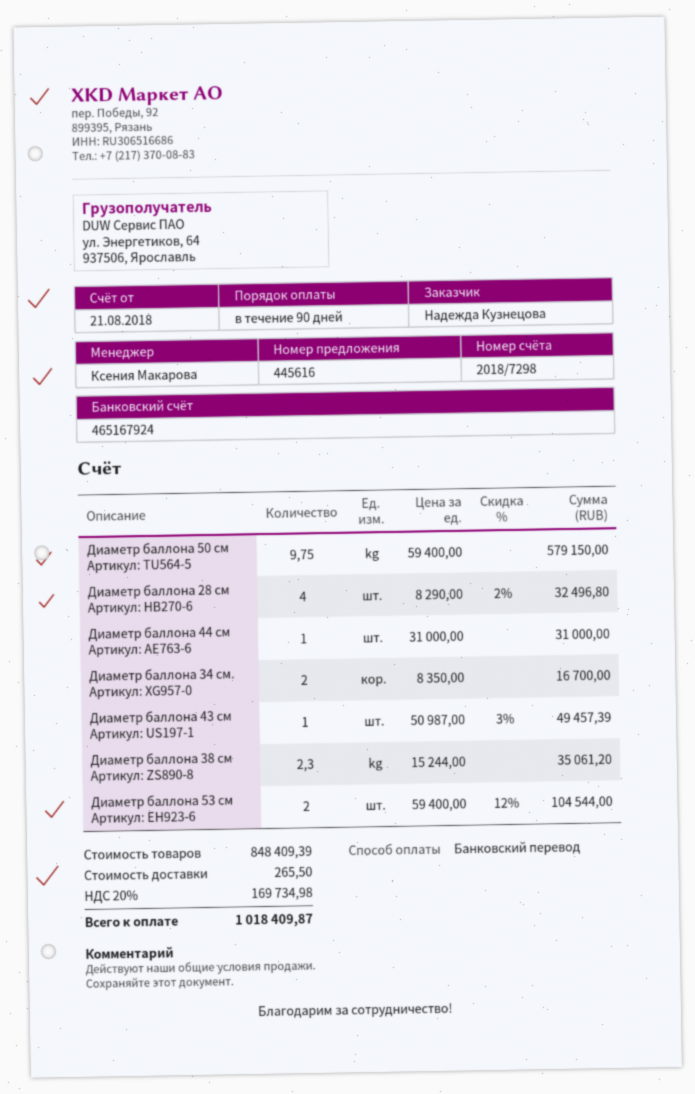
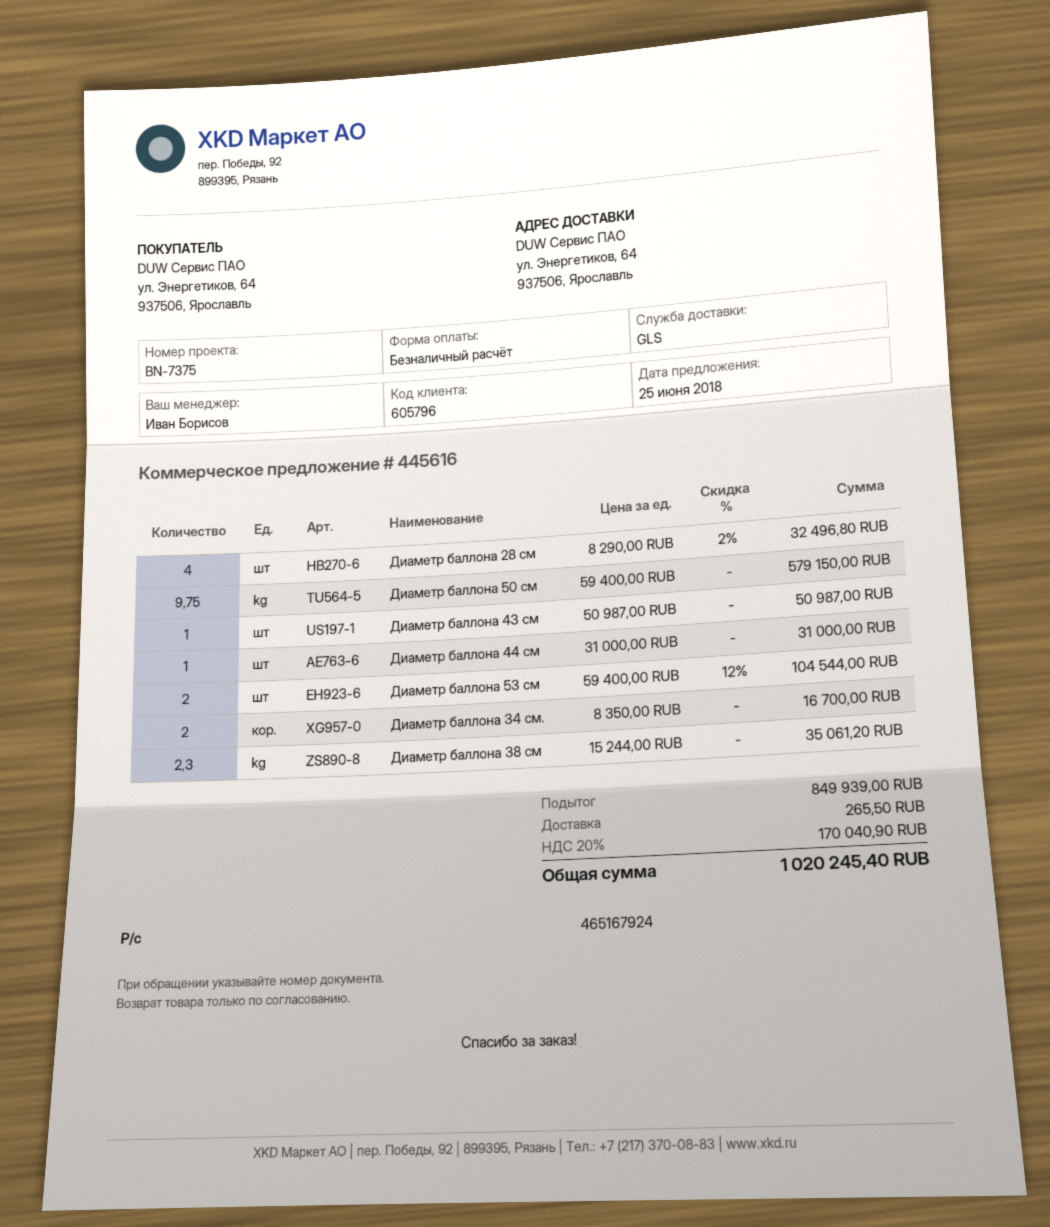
sales rep: Ксения Макарова -> Иван Борисов
Диаметр баллона 43 см: 1 x 50987.00 - 3% = 49457.39 -> 1 x 50987.00 = 50987.00
subtotal: 848409.39 -> 849939.00
tax: 20% = 169734.98 -> 20% = 170040.90
total: 1018409.87 -> 1020245.40

